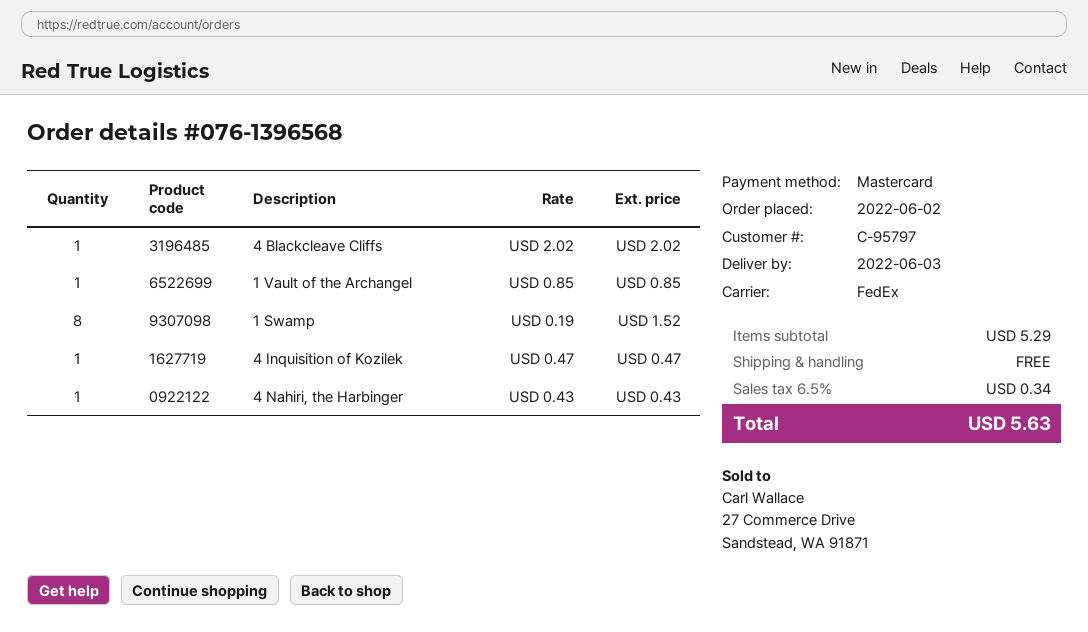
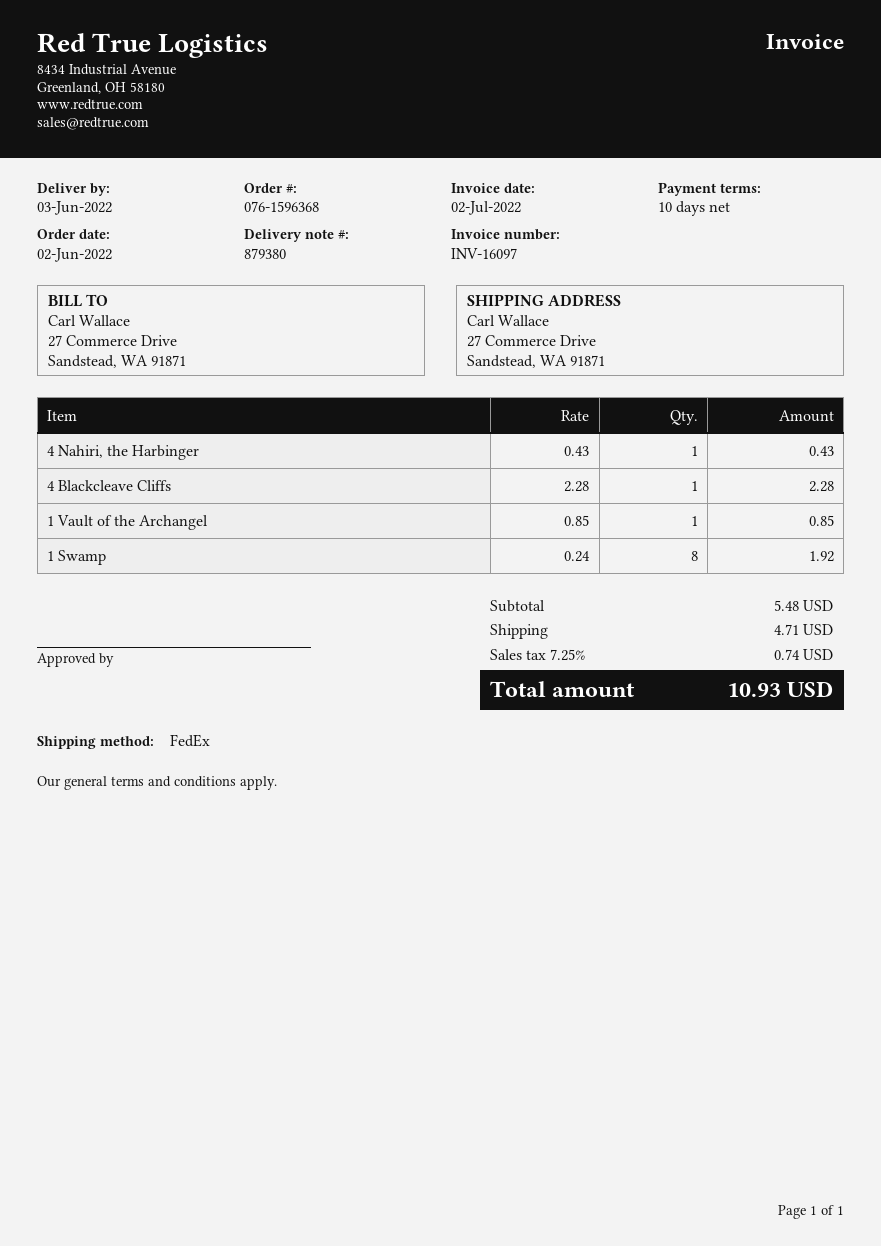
order number: 076-1396568 -> 076-1596368
4 Blackcleave Cliffs: 1 x 2.02 = 2.02 -> 1 x 2.28 = 2.28
1 Swamp: 8 x 0.19 = 1.52 -> 8 x 0.24 = 1.92
4 Inquisition of Kozilek: 1 x 0.47 = 0.47 -> none
subtotal: 5.29 -> 5.48
shipping: 0.00 -> 4.71
tax: 6.5% = 0.34 -> 7.25% = 0.74
total: 5.63 -> 10.93

